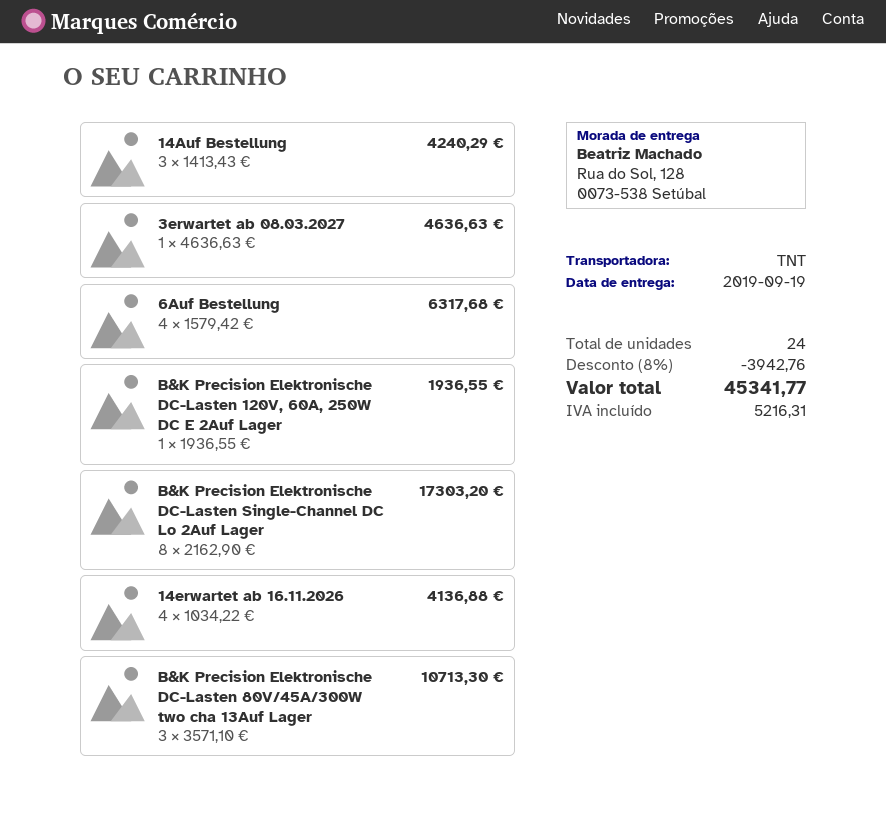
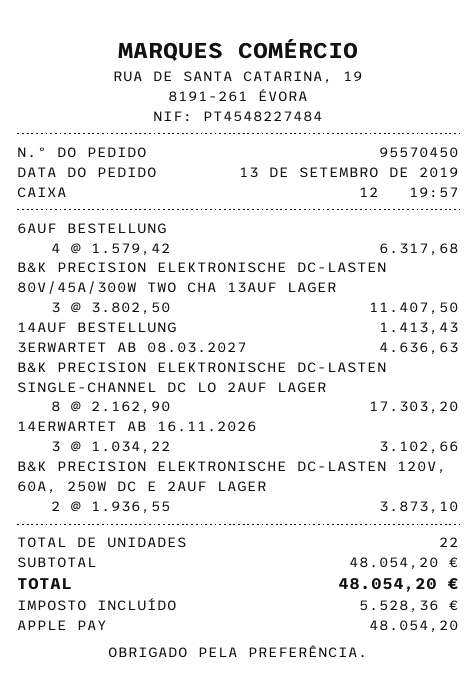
14Auf Bestellung: 3 x 1413.43 = 4240.29 -> 1 x 1413.43 = 1413.43
B&K Precision Elektronische DC-Lasten 120V, 60A, 250W DC E 2Auf Lager: 1 x 1936.55 = 1936.55 -> 2 x 1936.55 = 3873.10
14erwartet ab 16.11.2026: 4 x 1034.22 = 4136.88 -> 3 x 1034.22 = 3102.66
B&K Precision Elektronische DC-Lasten 80V/45A/300W two cha 13Auf Lager: 3 x 3571.10 = 10713.30 -> 3 x 3802.50 = 11407.50
total quantity: 24 -> 22
discount: 8% = 3942.76 -> none
tax: 5216.31 -> 5528.36
total: 45341.77 -> 48054.20

